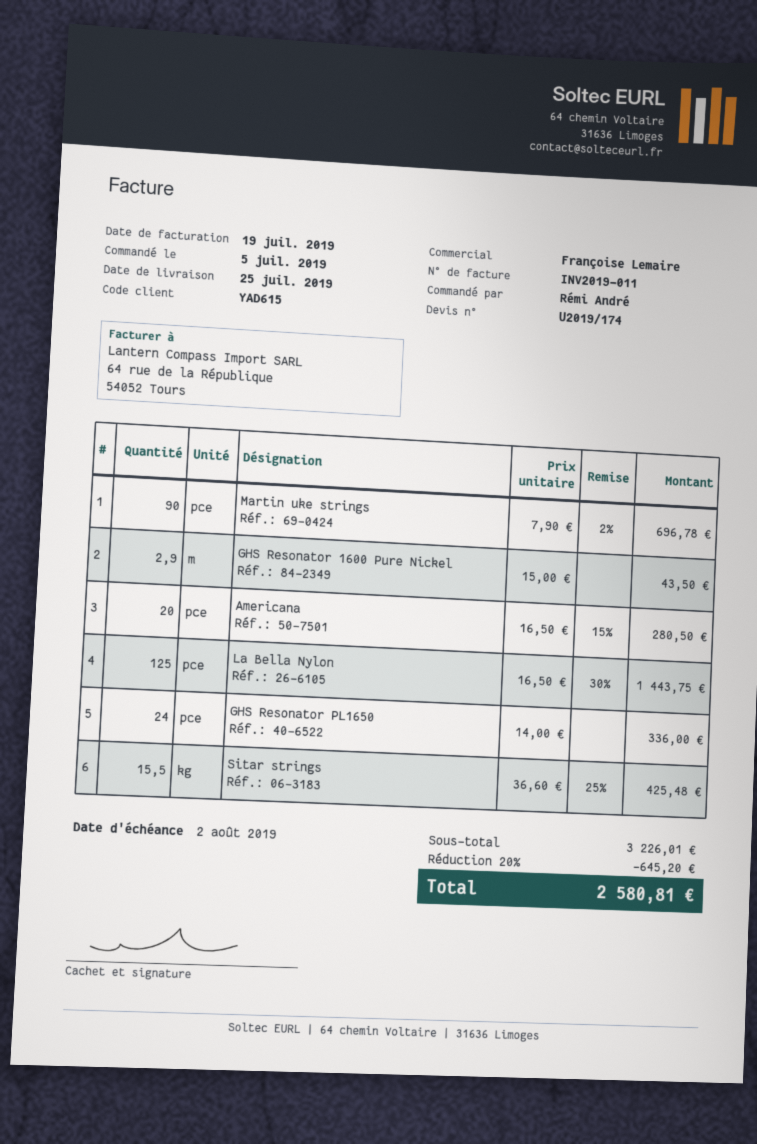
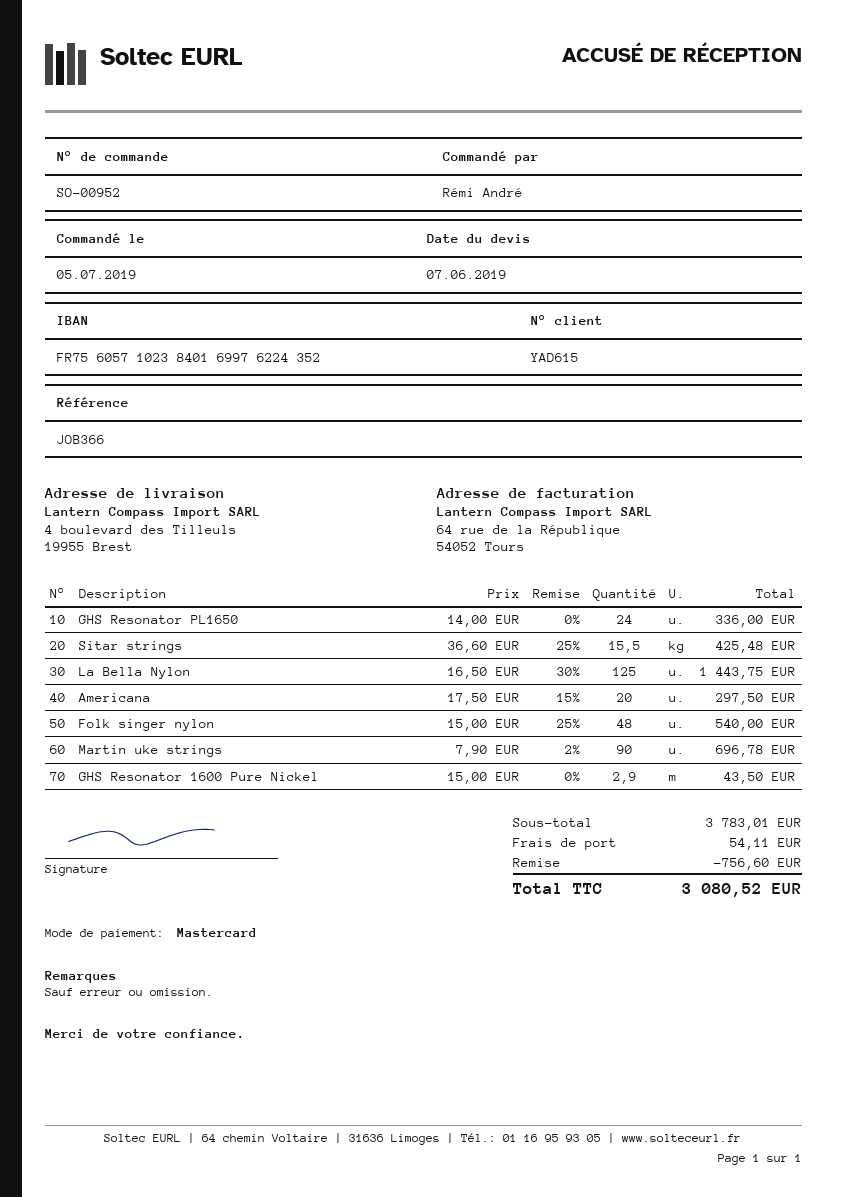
Americana: 20 x 16.50 - 15% = 280.50 -> 20 x 17.50 - 15% = 297.50
Folk singer nylon: none -> 48 x 15.00 - 25% = 540.00
subtotal: 3226.01 -> 3783.01
discount: 645.20 -> 756.60
shipping: none -> 54.11
total: 2580.81 -> 3080.52

